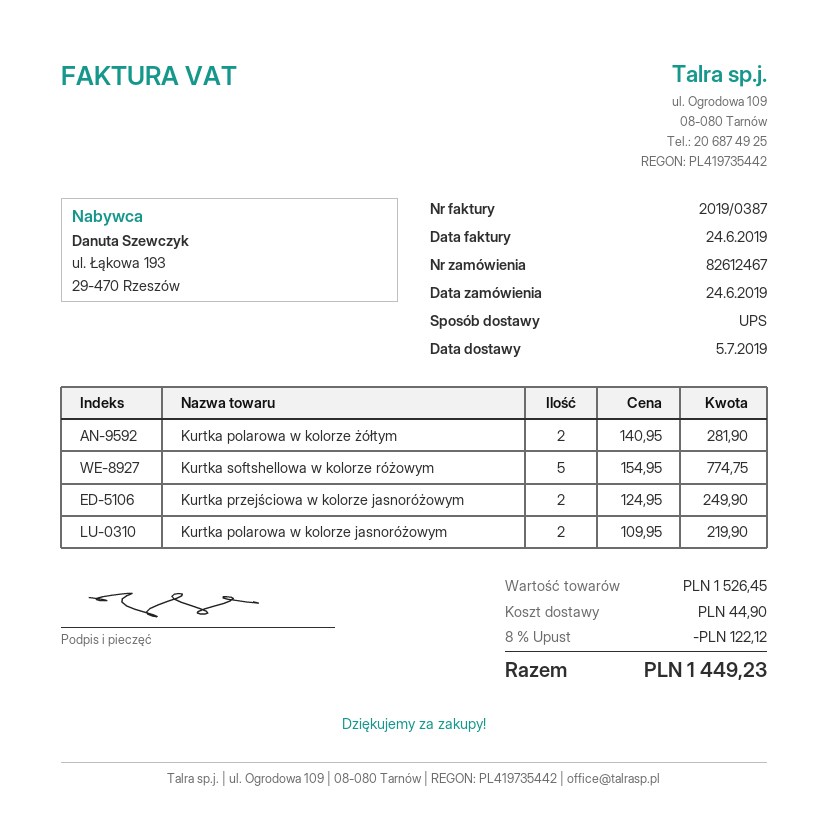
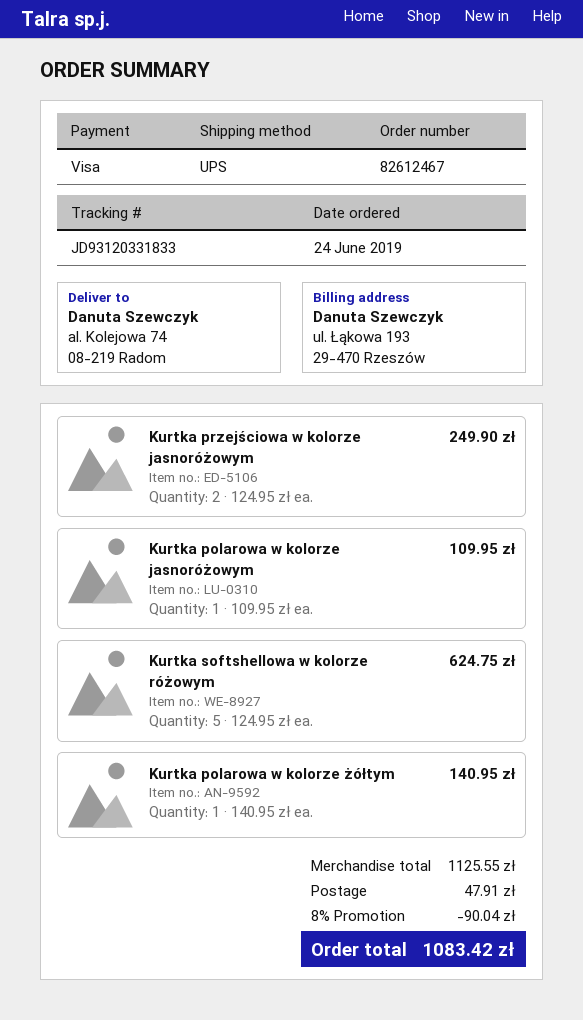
Kurtka polarowa w kolorze żółtym: 2 x 140.95 = 281.90 -> 1 x 140.95 = 140.95
Kurtka softshellowa w kolorze różowym: 5 x 154.95 = 774.75 -> 5 x 124.95 = 624.75
Kurtka polarowa w kolorze jasnoróżowym: 2 x 109.95 = 219.90 -> 1 x 109.95 = 109.95
subtotal: 1526.45 -> 1125.55
discount: 8% = 122.12 -> 8% = 90.04
shipping: 44.90 -> 47.91
total: 1449.23 -> 1083.42

